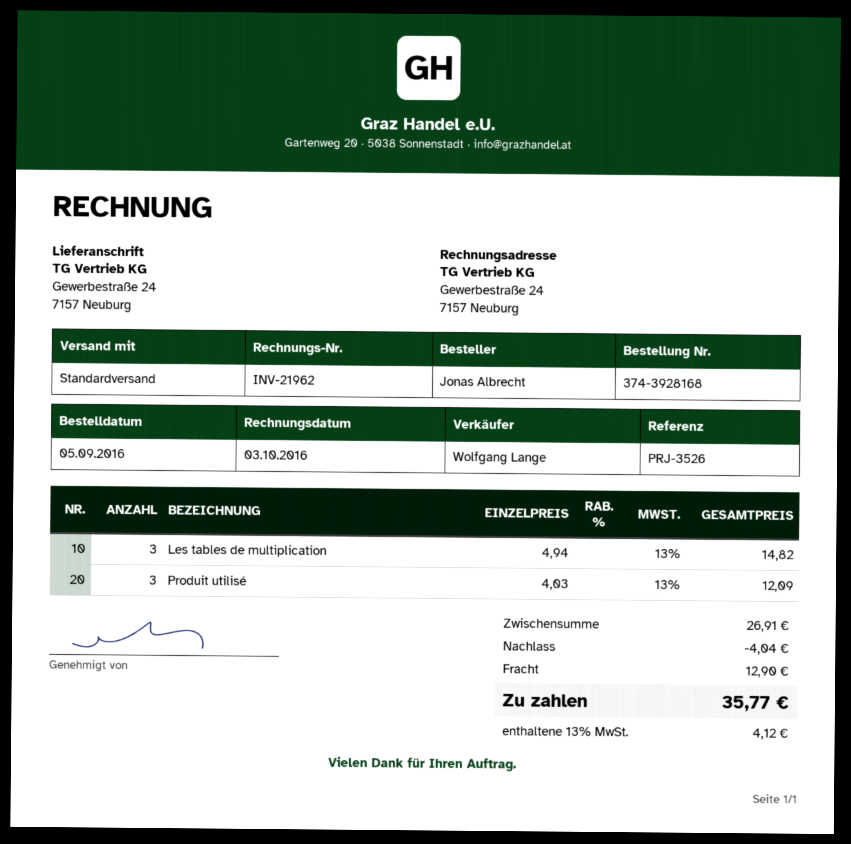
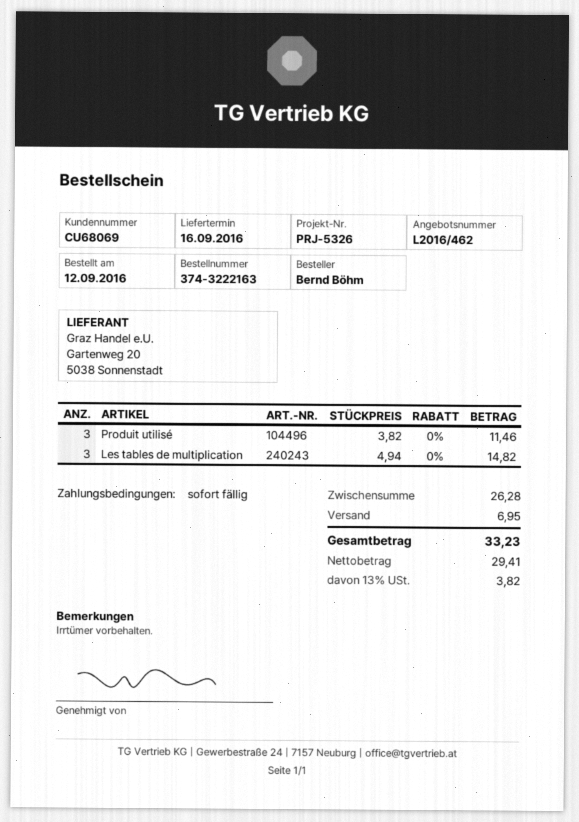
order number: 374-3928168 -> 374-3222163
order date: 2016-09-05 -> 2016-09-12
reference: PRJ-3526 -> PRJ-5326
ordered by: Jonas Albrecht -> Bernd Böhm
Produit utilisé: 3 x 4.03 = 12.09 -> 3 x 3.82 = 11.46
subtotal: 26.91 -> 26.28
discount: 4.04 -> none
shipping: 12.90 -> 6.95
tax: 13% = 4.12 -> 13% = 3.82
total: 35.77 -> 33.23

